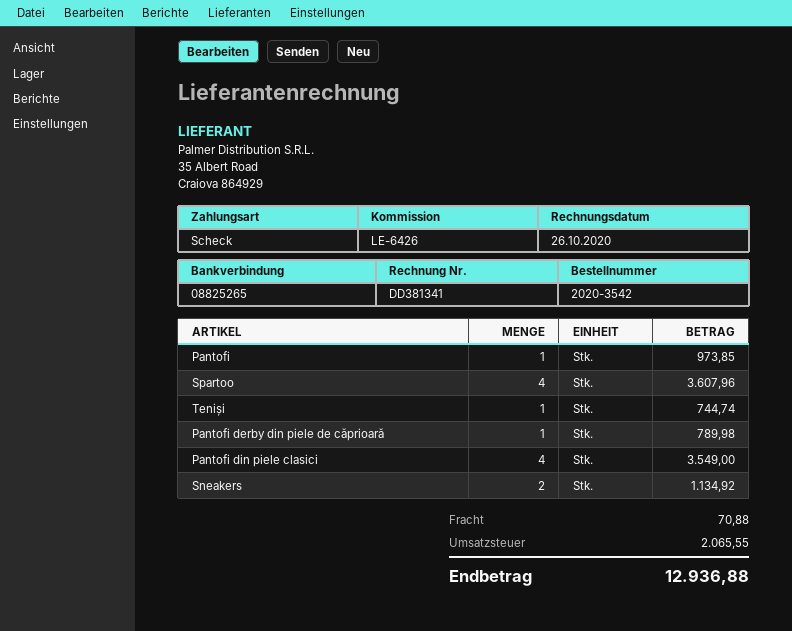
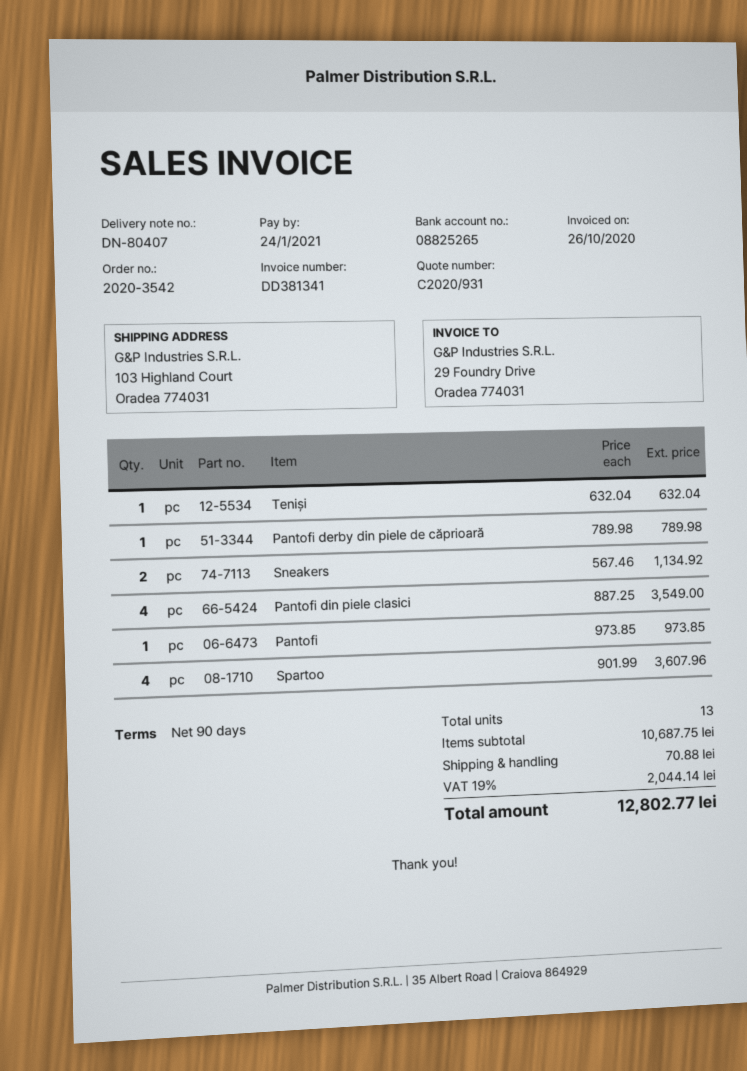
Teniși: 1 for 744.74 -> 1 for 632.04
tax: 2065.55 -> 2044.14
total: 12936.88 -> 12802.77

